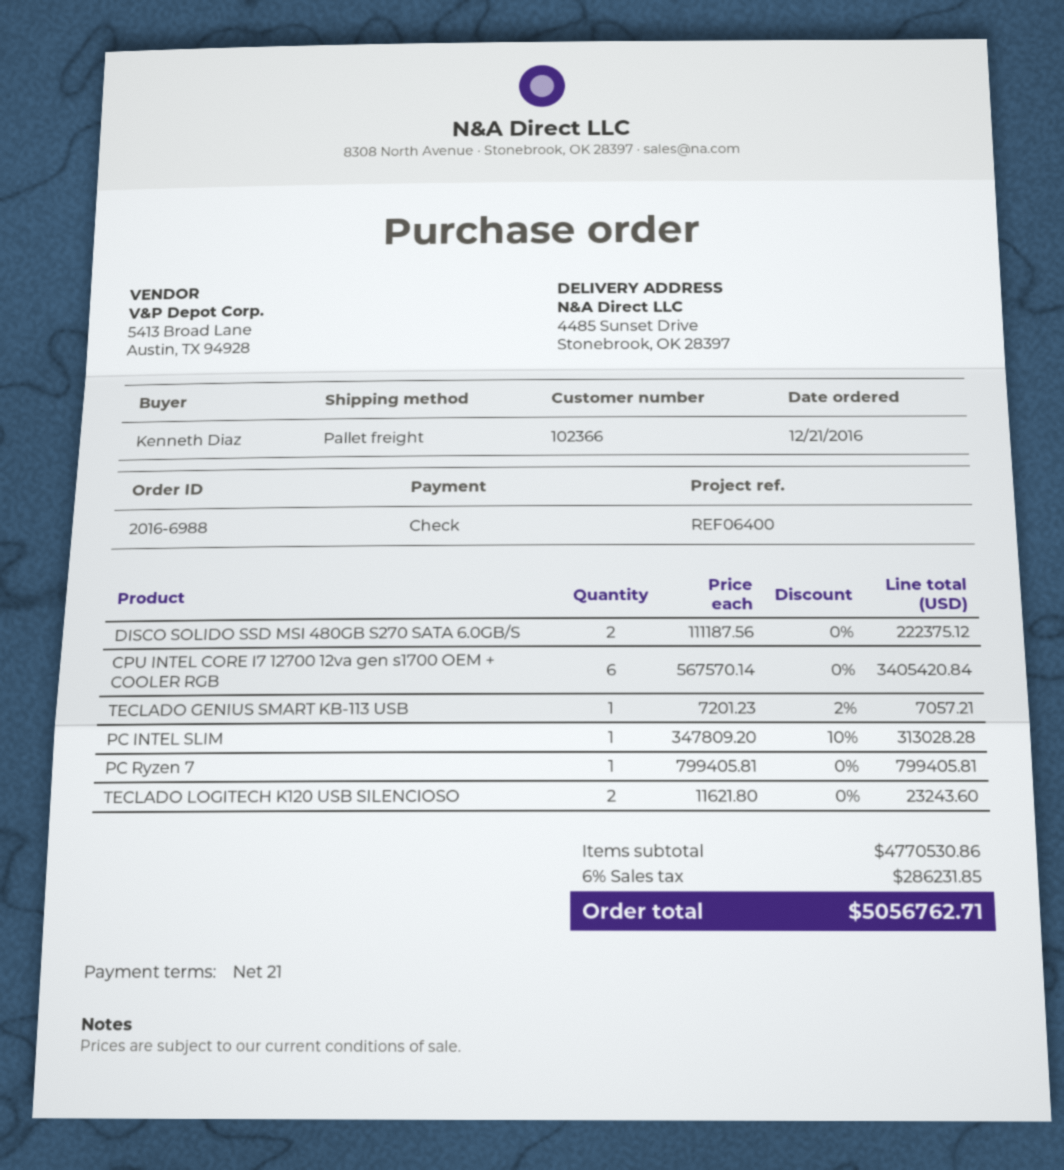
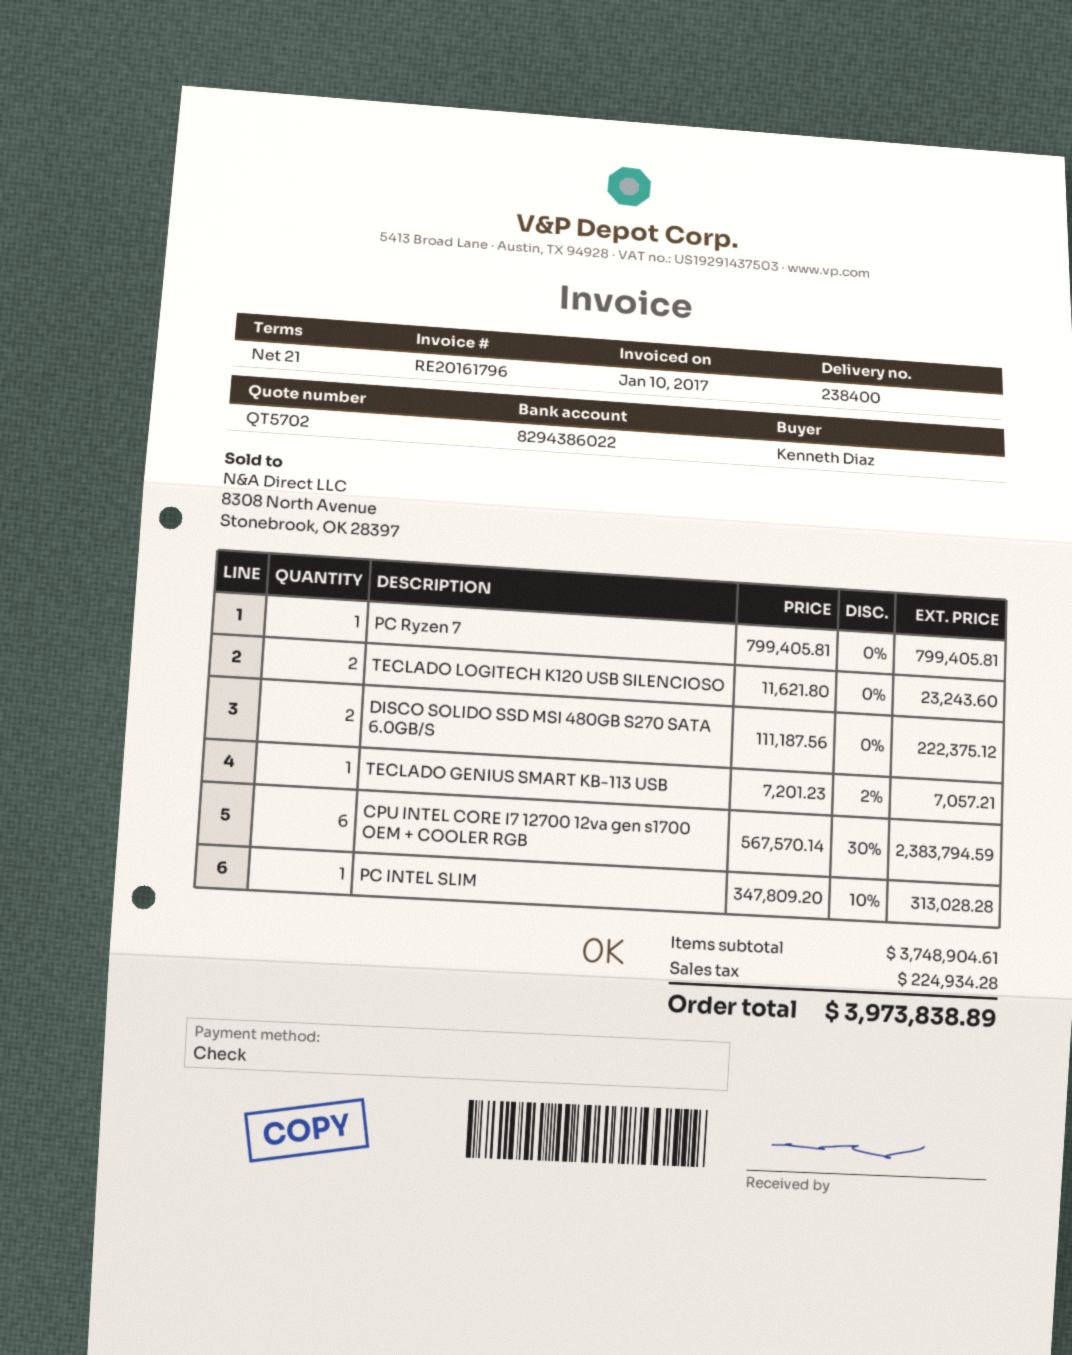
CPU INTEL CORE I7 12700 12va gen s1700 OEM + COOLER RGB: 6 x 567570.14 = 3405420.84 -> 6 x 567570.14 - 30% = 2383794.59
subtotal: 4770530.86 -> 3748904.61
tax: 286231.85 -> 224934.28
total: 5056762.71 -> 3973838.89

